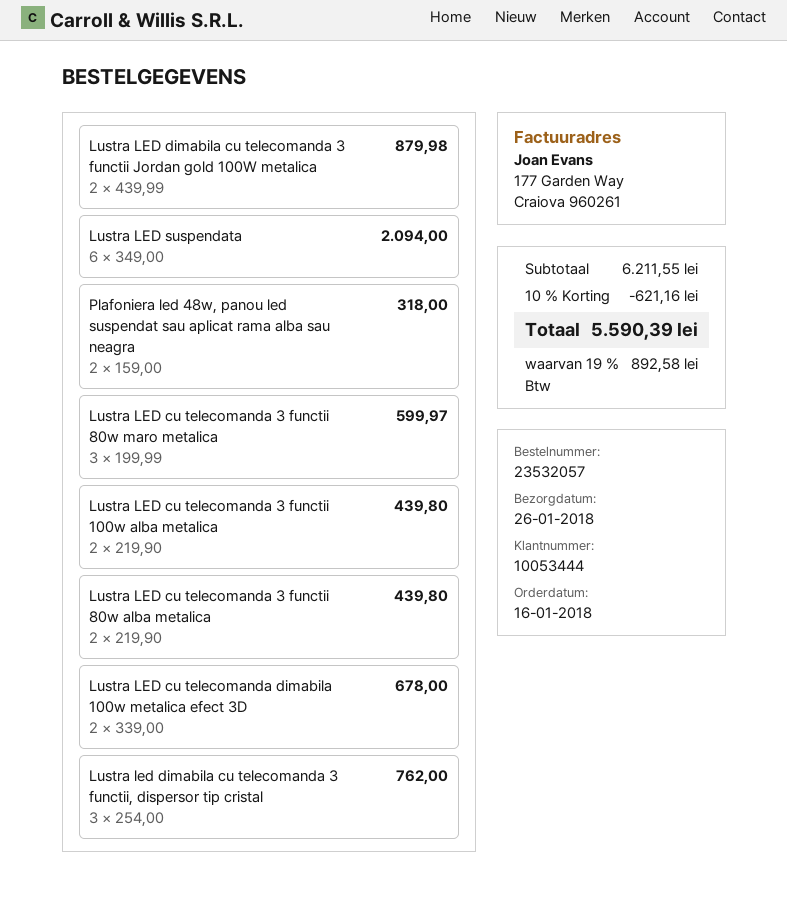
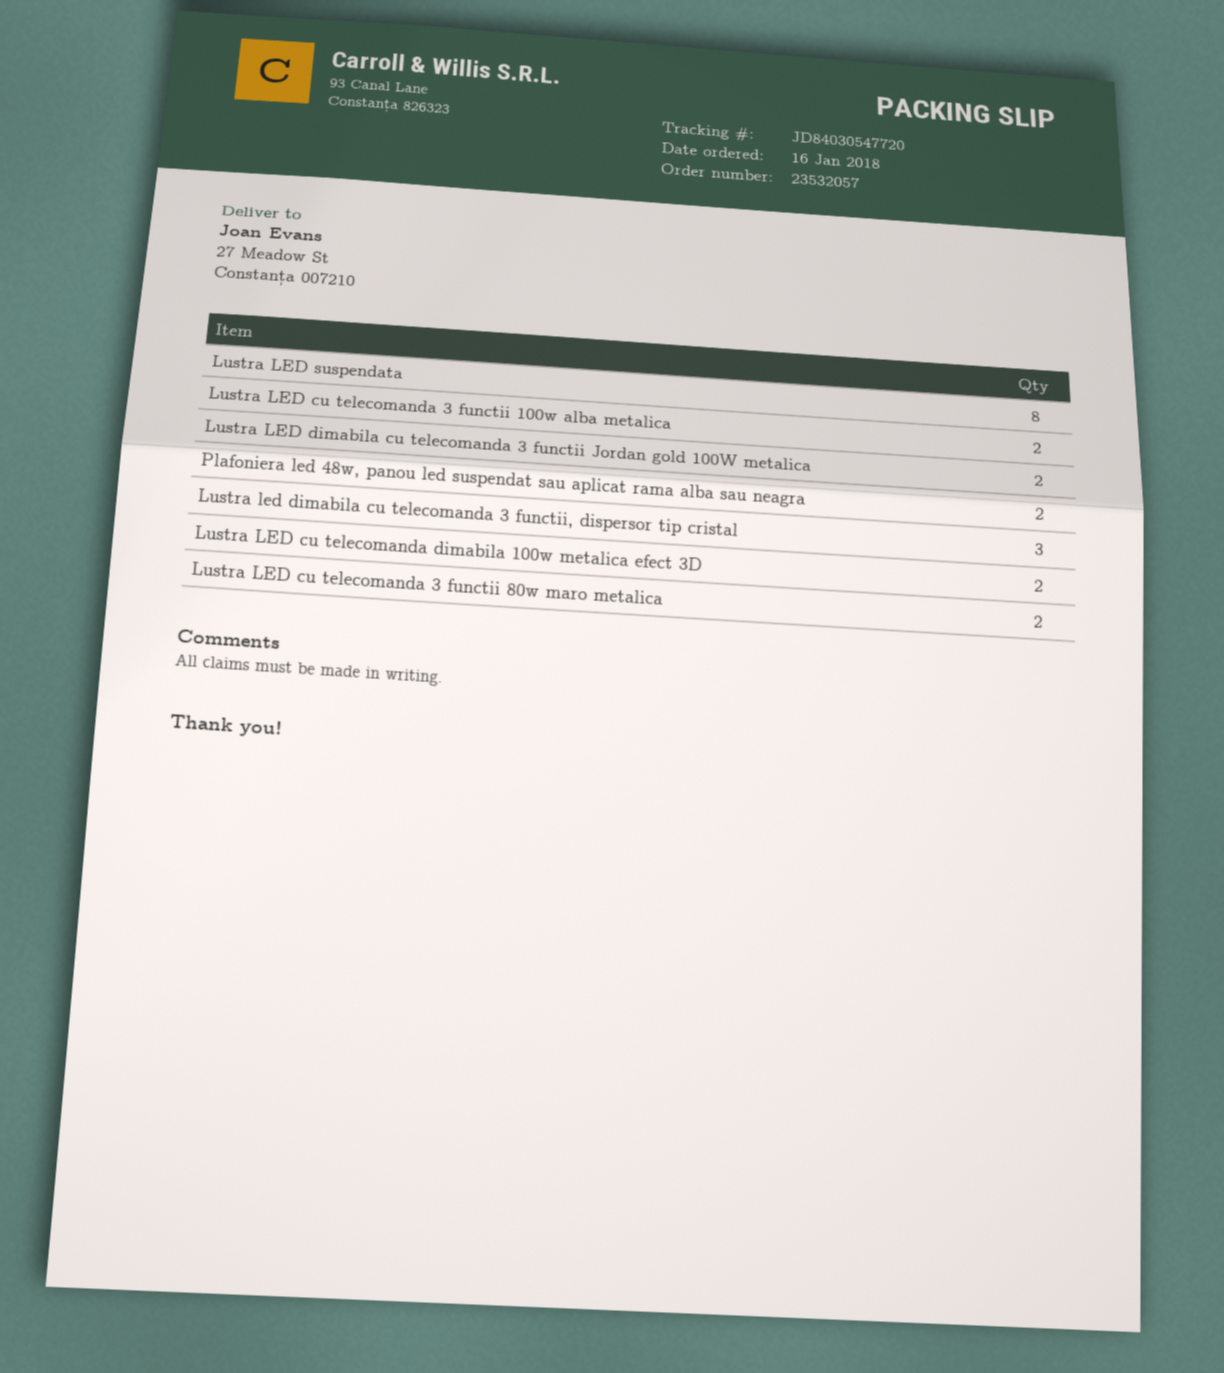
Lustra LED suspendata: 6 -> 8
Lustra LED cu telecomanda 3 functii 80w maro metalica: 3 -> 2
Lustra LED cu telecomanda 3 functii 80w alba metalica: 2 -> none

